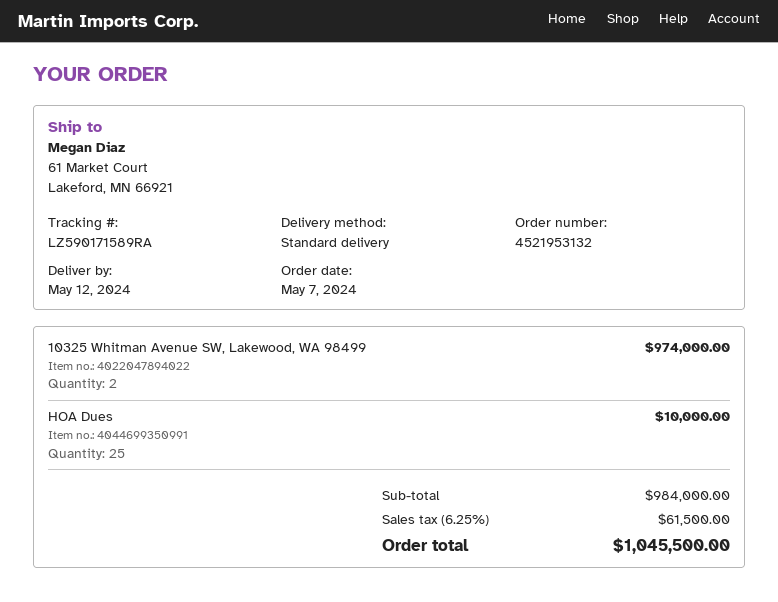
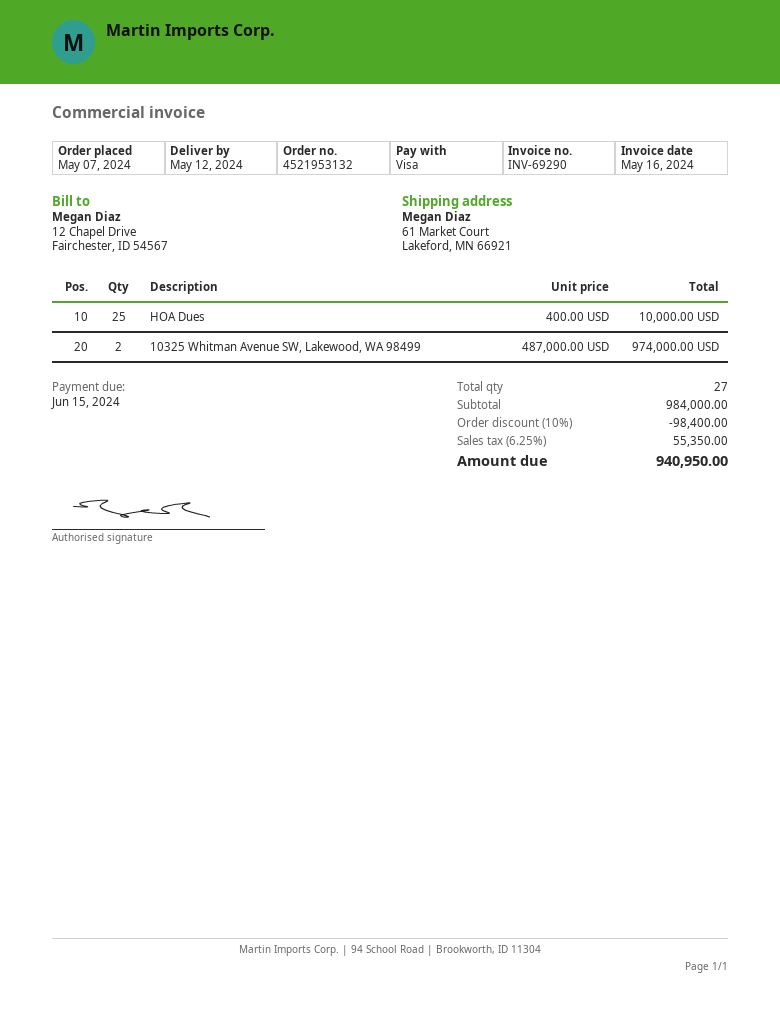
discount: none -> 10% = 98400.00
tax: 6.25% = 61500.00 -> 6.25% = 55350.00
total: 1045500.00 -> 940950.00

